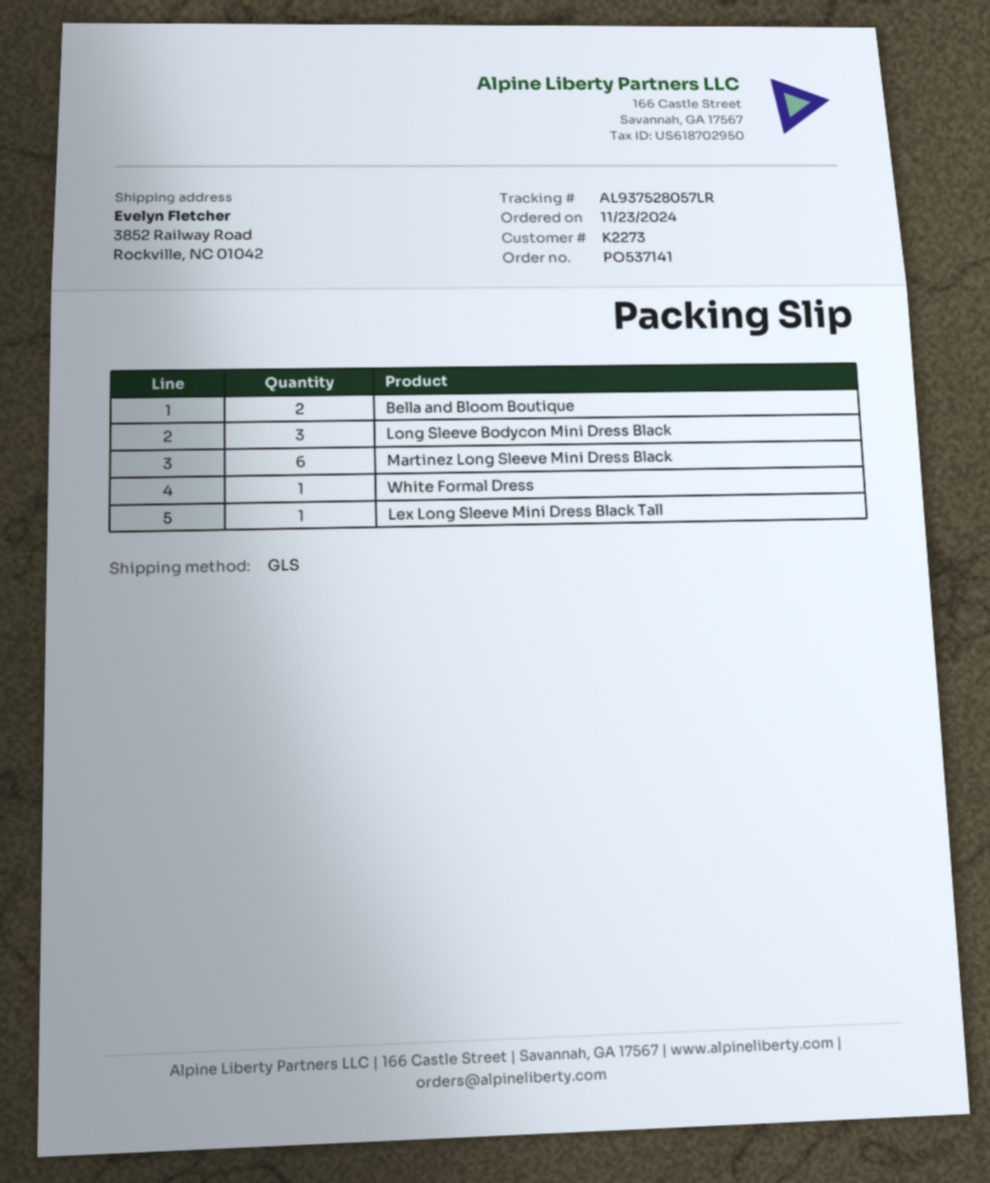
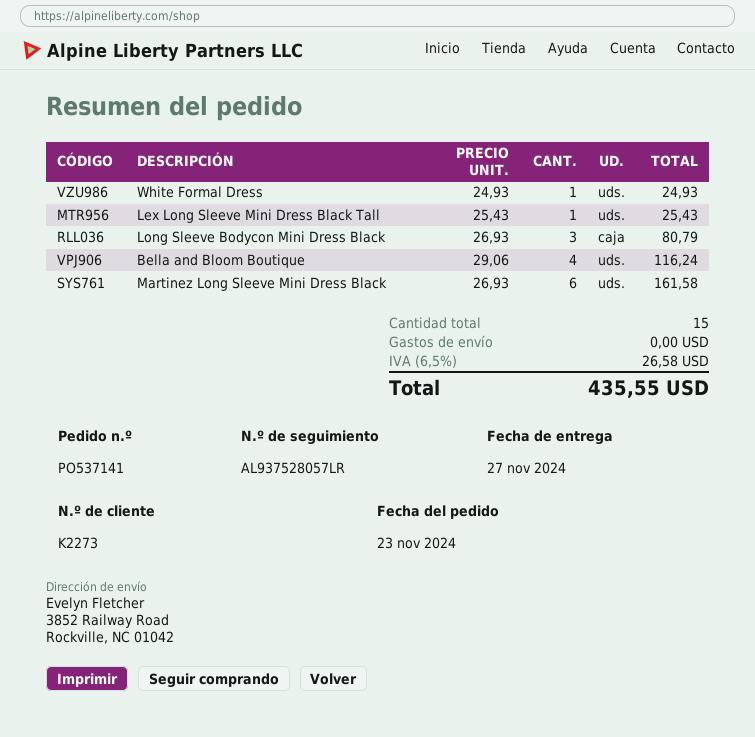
Bella and Bloom Boutique: 2 -> 4

